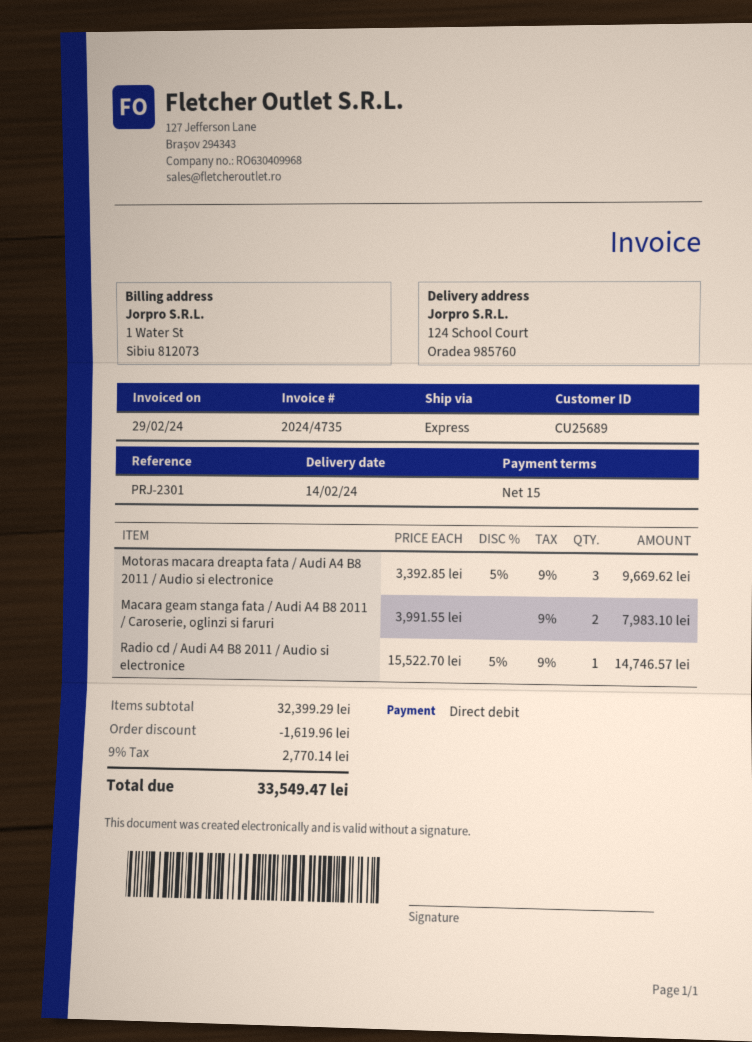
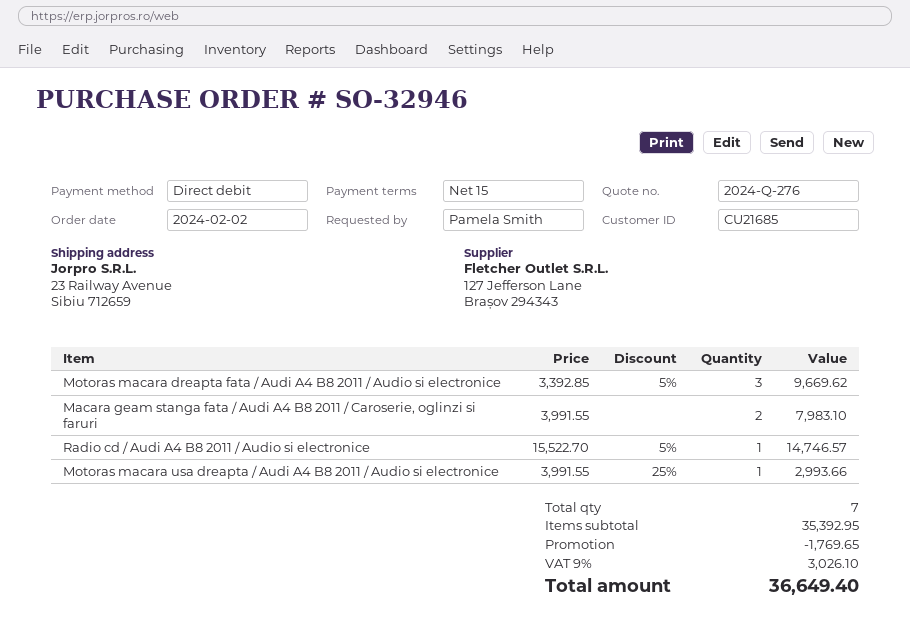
customer number: CU25689 -> CU21685
ship to: 124 School Court, Oradea 985760 -> 23 Railway Avenue, Sibiu 712659
Motoras macara usa dreapta / Audi A4 B8 2011 / Audio si electronice: none -> 1 x 3991.55 - 25% = 2993.66
subtotal: 32399.29 -> 35392.95
discount: 1619.96 -> 1769.65
tax: 9% = 2770.14 -> 9% = 3026.10
total: 33549.47 -> 36649.40

